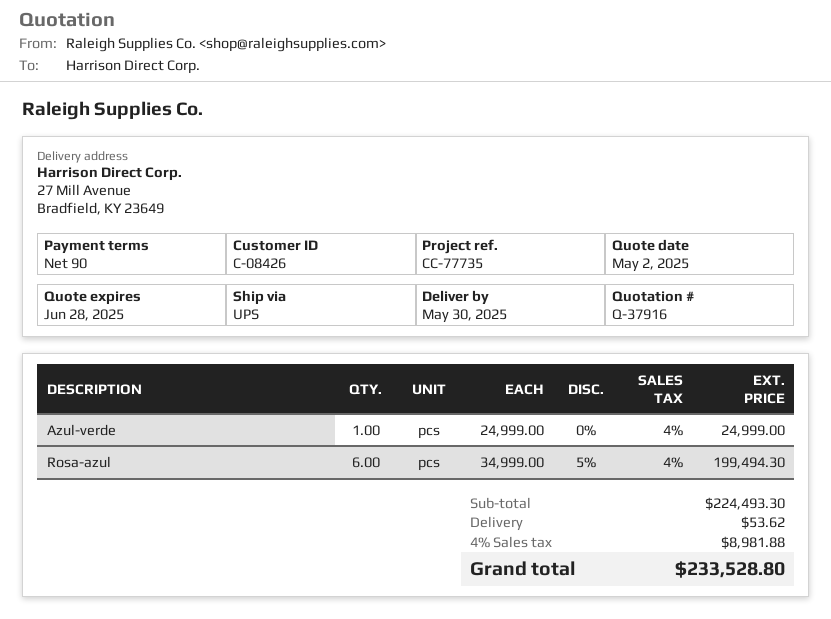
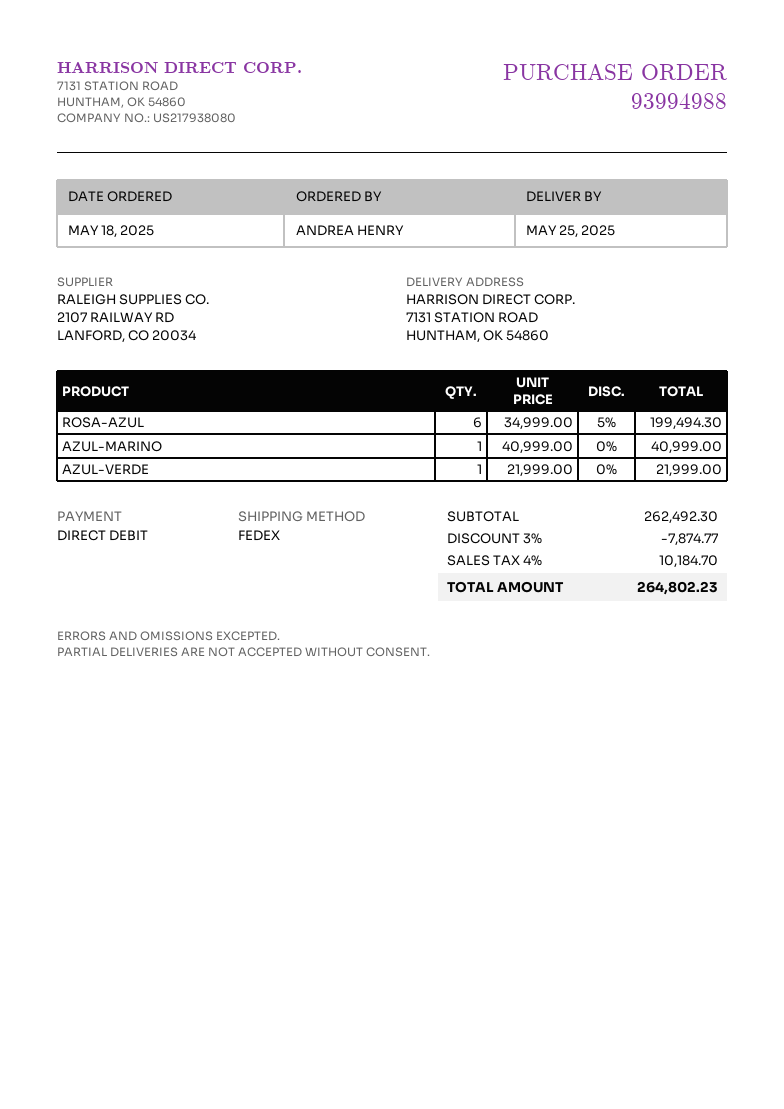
delivery date: 2025-05-30 -> 2025-05-25
shipping method: UPS -> FedEx
ship to: 27 Mill Avenue, Bradfield, KY 23649 -> 7131 STATION ROAD, HUNTHAM, OK 54860
Azul-verde: 1 x 24999.00 = 24999.00 -> 1 x 21999.00 = 21999.00
AZUL-MARINO: none -> 1 x 40999.00 = 40999.00
subtotal: 224493.30 -> 262492.30
discount: none -> 3% = 7874.77
shipping: 53.62 -> none
tax: 4% = 8981.88 -> 4% = 10184.70
total: 233528.80 -> 264802.23

